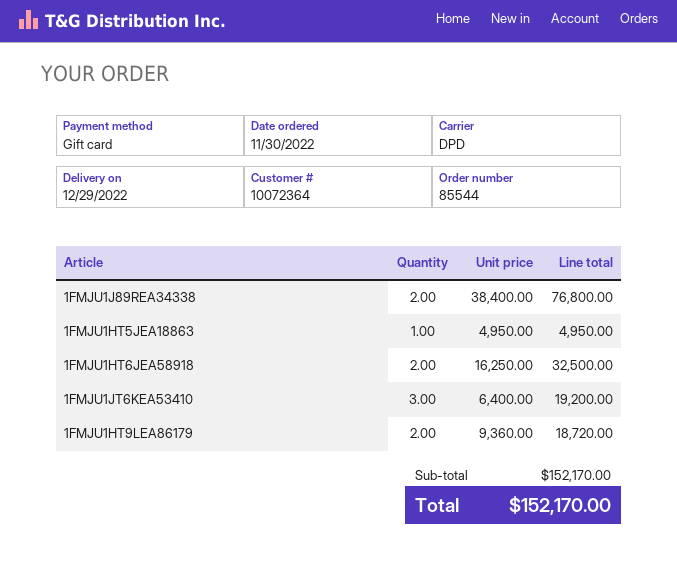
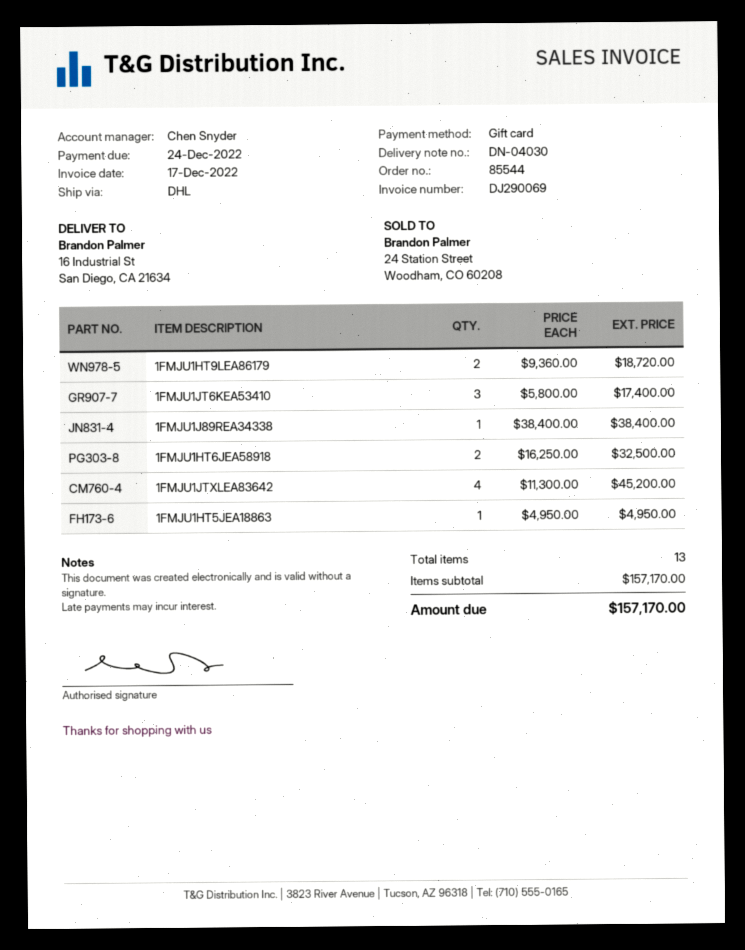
shipping method: DPD -> DHL
1FMJU1J89REA34338: 2 x 38400.00 = 76800.00 -> 1 x 38400.00 = 38400.00
1FMJU1JT6KEA53410: 3 x 6400.00 = 19200.00 -> 3 x 5800.00 = 17400.00
1FMJU1JTXLEA83642: none -> 4 x 11300.00 = 45200.00
subtotal: 152170.00 -> 157170.00
total: 152170.00 -> 157170.00

